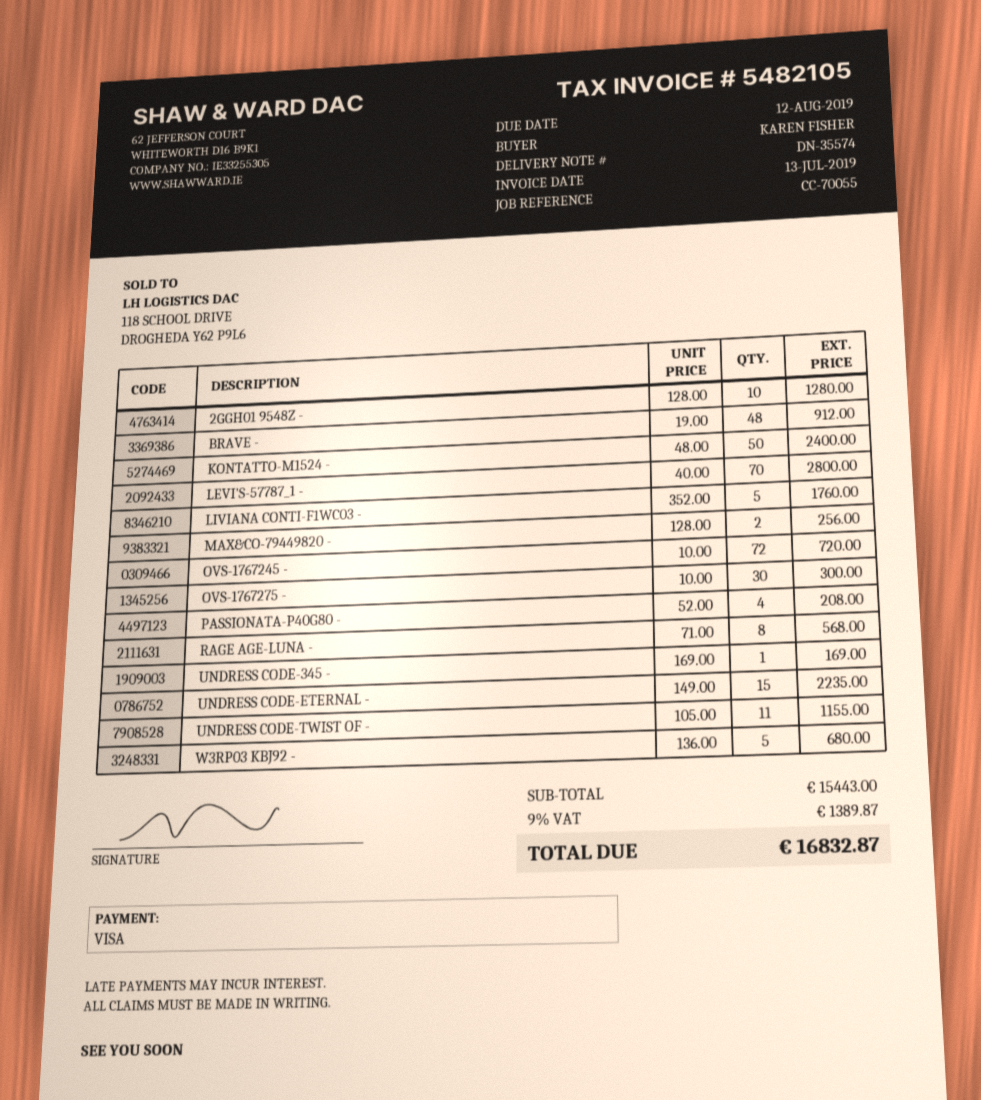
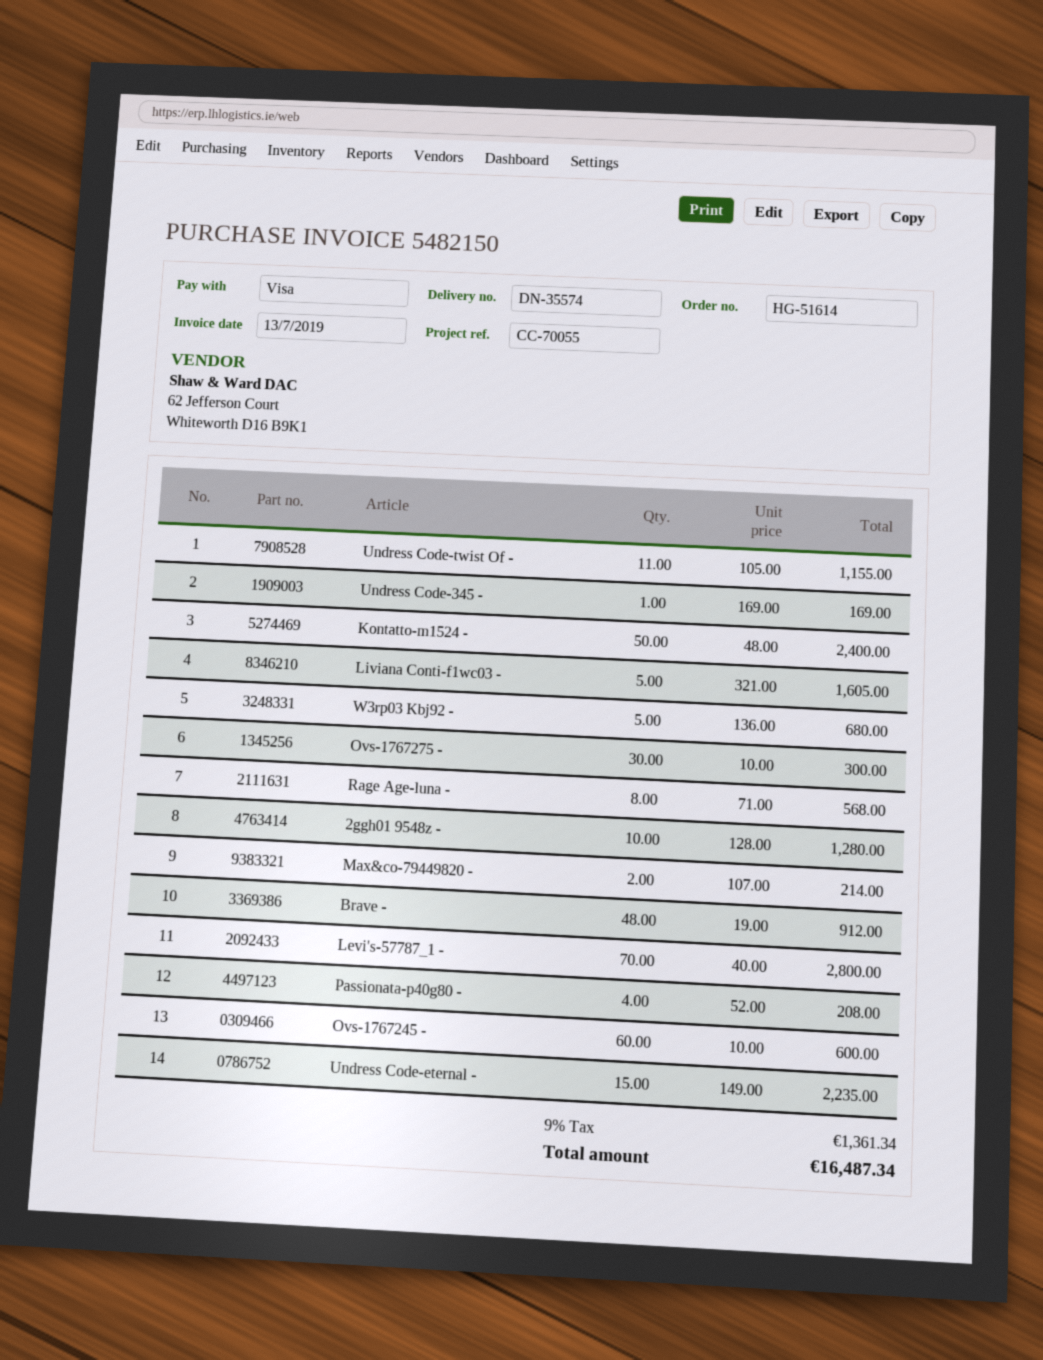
invoice number: 5482105 -> 5482150
LIVIANA CONTI-F1WC03 -: 5 x 352.00 = 1760.00 -> 5 x 321.00 = 1605.00
MAX&CO-79449820 -: 2 x 128.00 = 256.00 -> 2 x 107.00 = 214.00
OVS-1767245 -: 72 x 10.00 = 720.00 -> 60 x 10.00 = 600.00
tax: 9% = 1389.87 -> 9% = 1361.34
total: 16832.87 -> 16487.34

